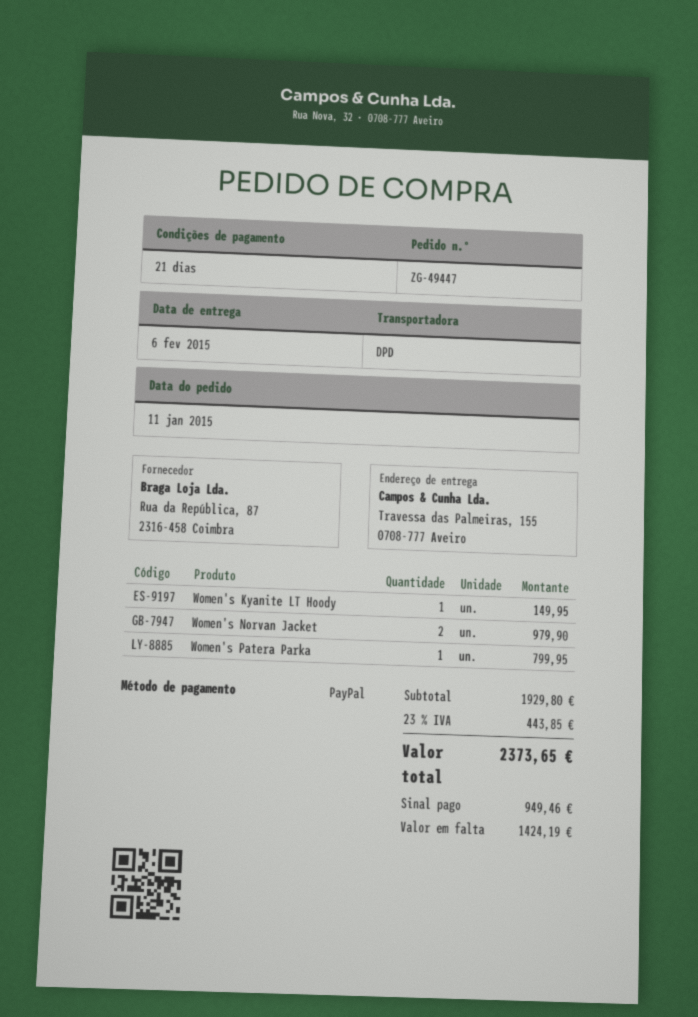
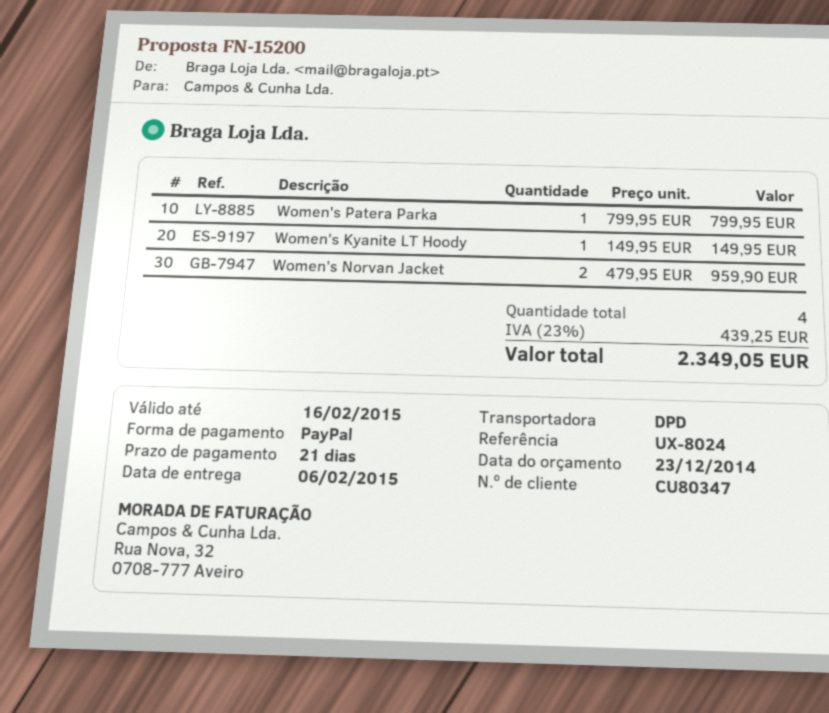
Women's Norvan Jacket: 2 for 979.90 -> 2 for 959.90
tax: 23% = 443.85 -> 23% = 439.25
total: 2373.65 -> 2349.05

